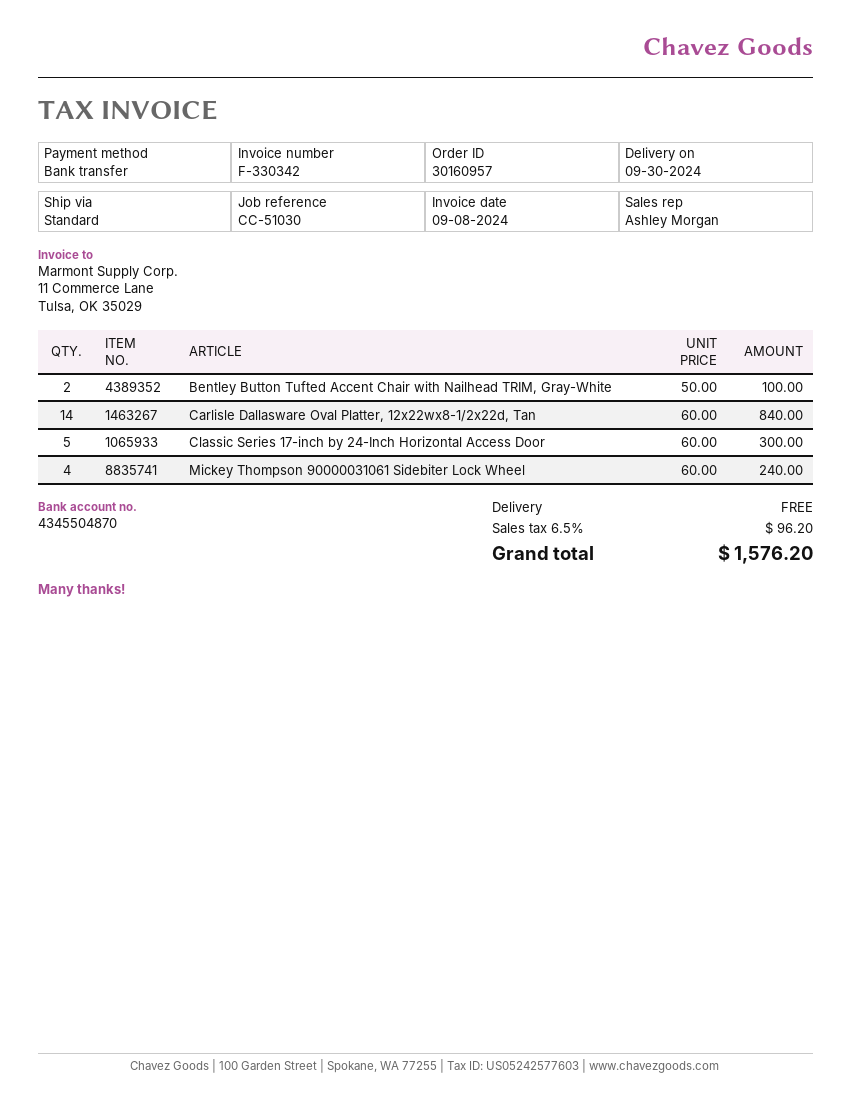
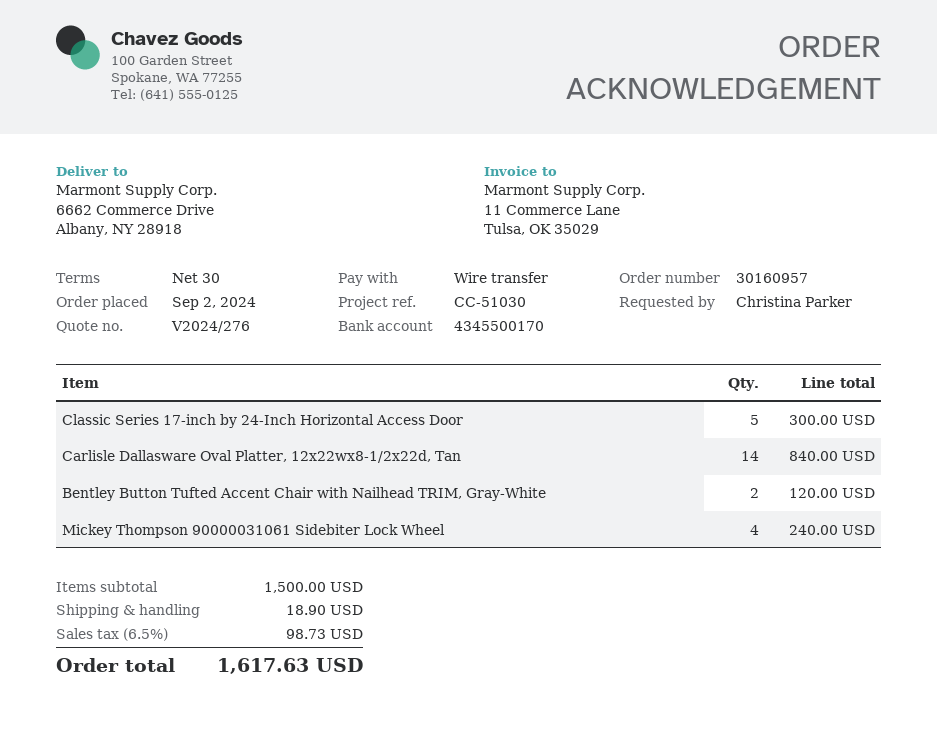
bank account: 4345504870 -> 4345500170
Bentley Button Tufted Accent Chair with Nailhead TRIM, Gray-White: 2 for 100.00 -> 2 for 120.00
shipping: 0.00 -> 18.90
tax: 6.5% = 96.20 -> 6.5% = 98.73
total: 1576.20 -> 1617.63

